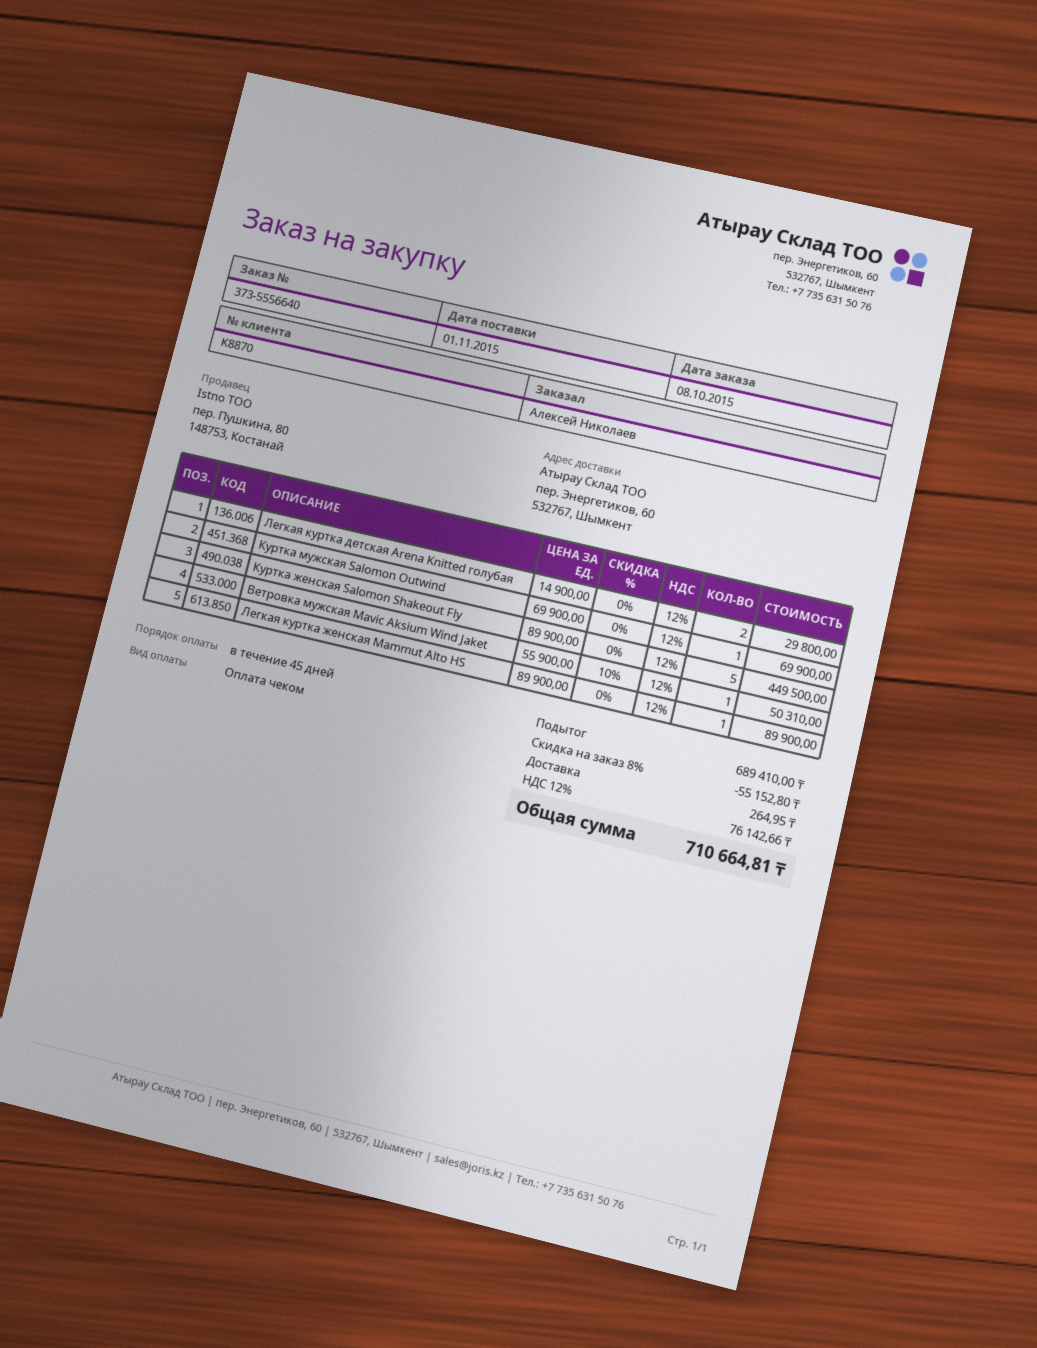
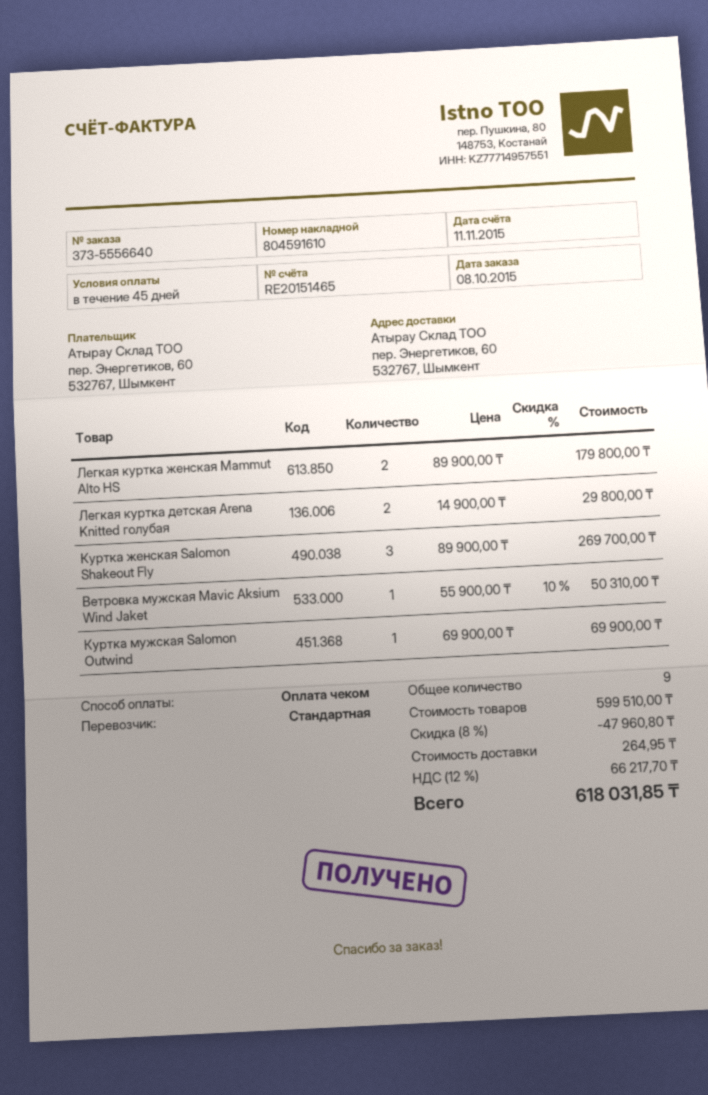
Куртка женская Salomon Shakeout Fly: 5 x 89900.00 = 449500.00 -> 3 x 89900.00 = 269700.00
Легкая куртка женская Mammut Alto HS: 1 x 89900.00 = 89900.00 -> 2 x 89900.00 = 179800.00
subtotal: 689410.00 -> 599510.00
discount: 8% = 55152.80 -> 8% = 47960.80
tax: 12% = 76142.66 -> 12% = 66217.70
total: 710664.81 -> 618031.85

